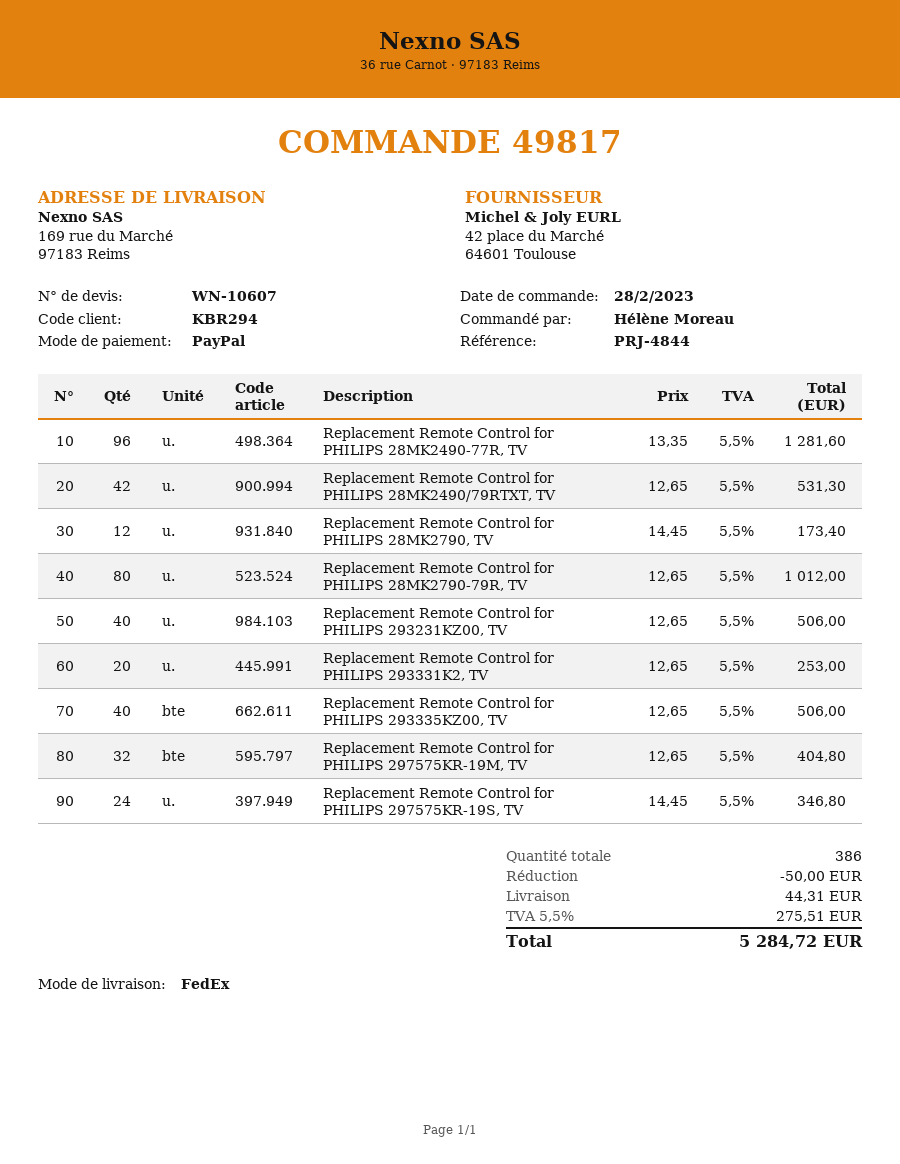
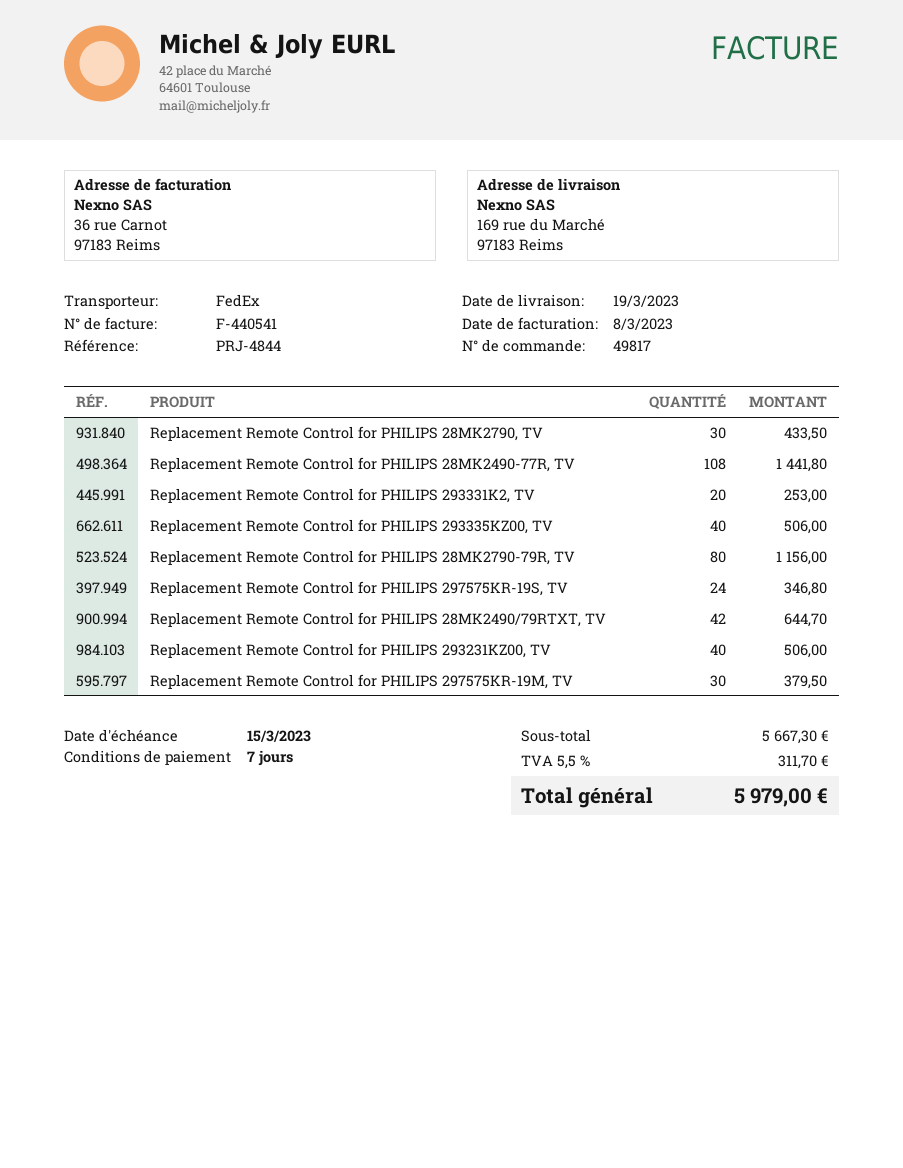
Replacement Remote Control for PHILIPS 28MK2490-77R, TV: 96 for 1281.60 -> 108 for 1441.80
Replacement Remote Control for PHILIPS 28MK2490/79RTXT, TV: 42 for 531.30 -> 42 for 644.70
Replacement Remote Control for PHILIPS 28MK2790, TV: 12 for 173.40 -> 30 for 433.50
Replacement Remote Control for PHILIPS 28MK2790-79R, TV: 80 for 1012.00 -> 80 for 1156.00
Replacement Remote Control for PHILIPS 297575KR-19M, TV: 32 for 404.80 -> 30 for 379.50
discount: 50.00 -> none
shipping: 44.31 -> none
tax: 5.5% = 275.51 -> 5.5% = 311.70
total: 5284.72 -> 5979.00

